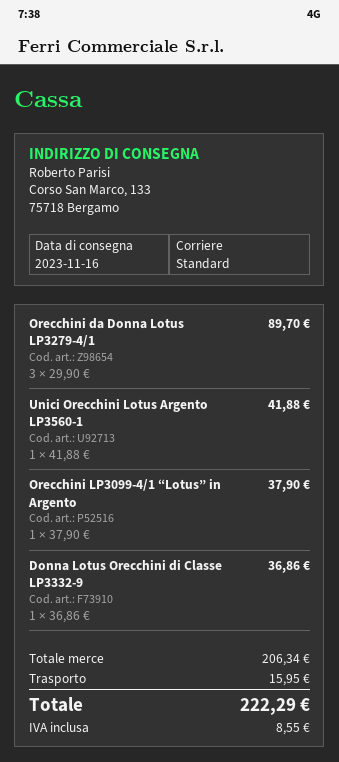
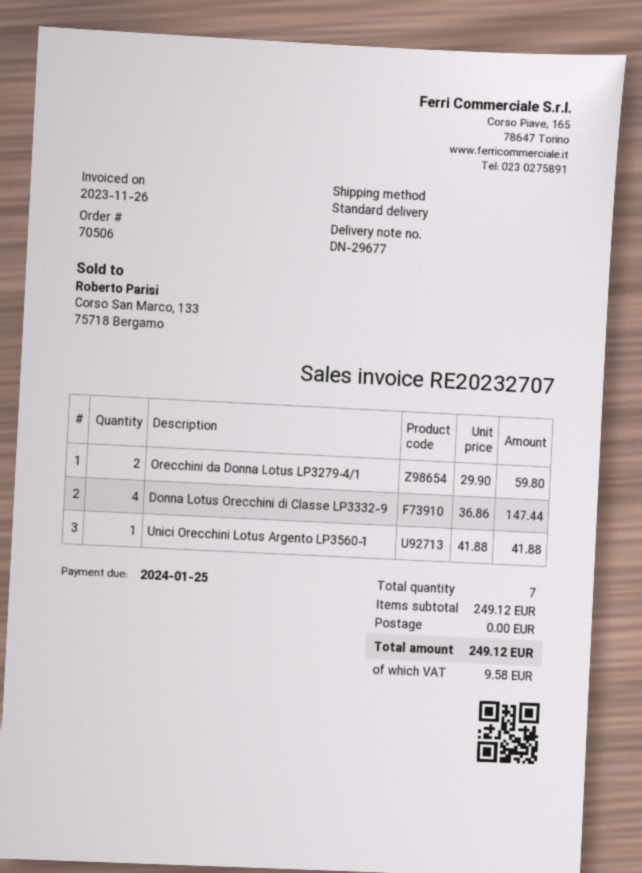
Orecchini da Donna Lotus LP3279‑4/1: 3 x 29.90 = 89.70 -> 2 x 29.90 = 59.80
Orecchini LP3099-4/1 “Lotus” in Argento: 1 x 37.90 = 37.90 -> none
Donna Lotus Orecchini di Classe LP3332-9: 1 x 36.86 = 36.86 -> 4 x 36.86 = 147.44
subtotal: 206.34 -> 249.12
shipping: 15.95 -> 0.00
tax: 8.55 -> 9.58
total: 222.29 -> 249.12

